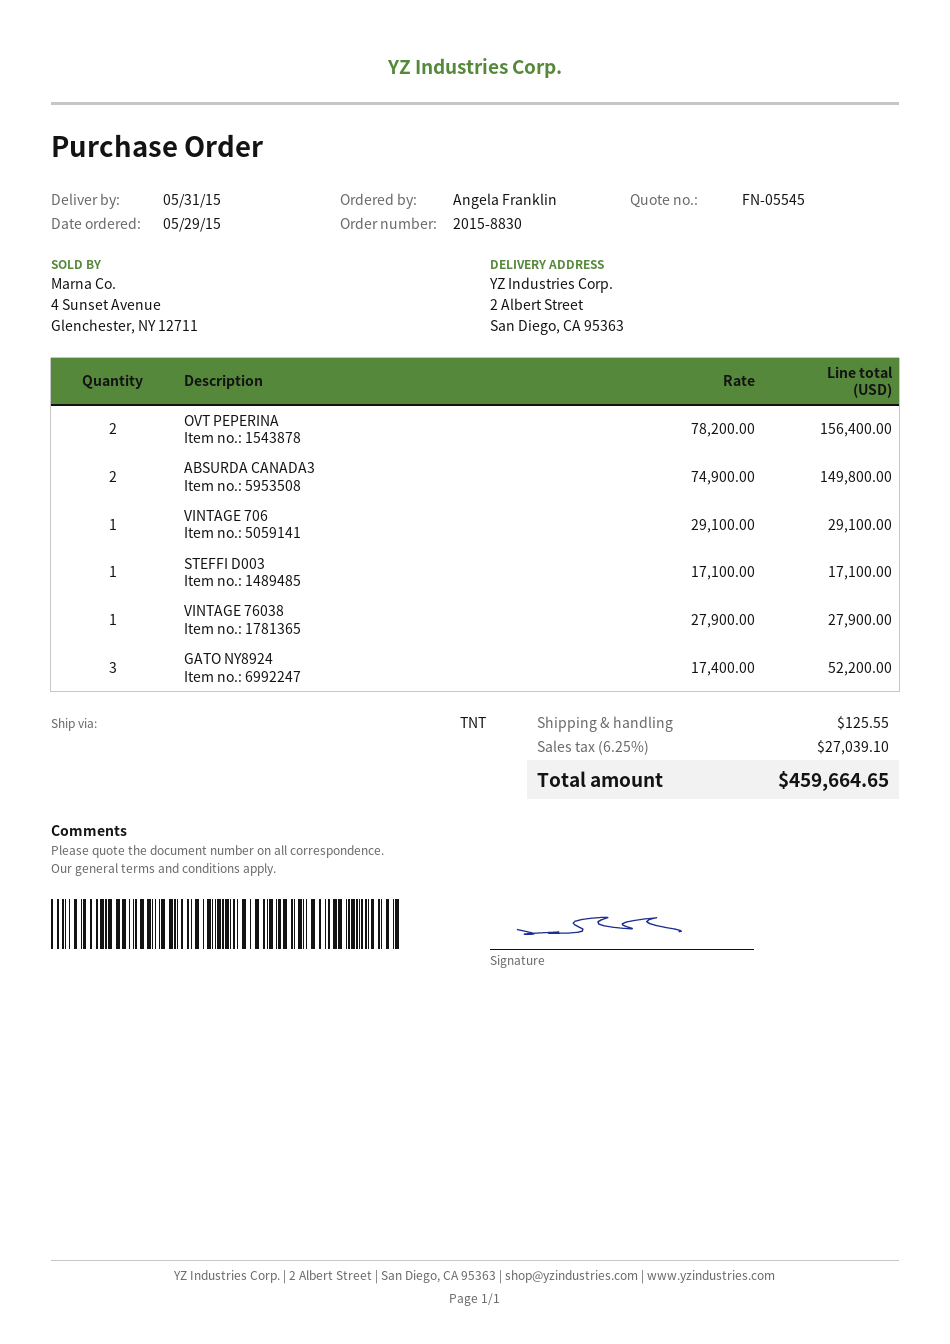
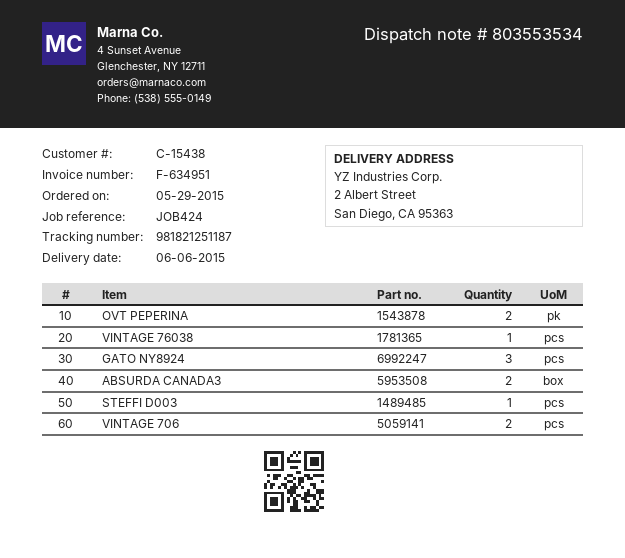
delivery date: 2015-05-31 -> 2015-06-06
VINTAGE 706: 1 -> 2

